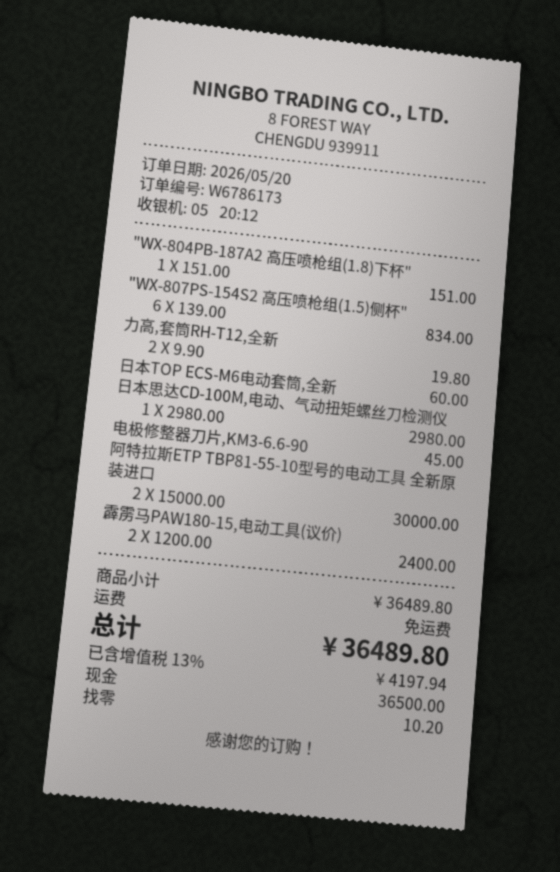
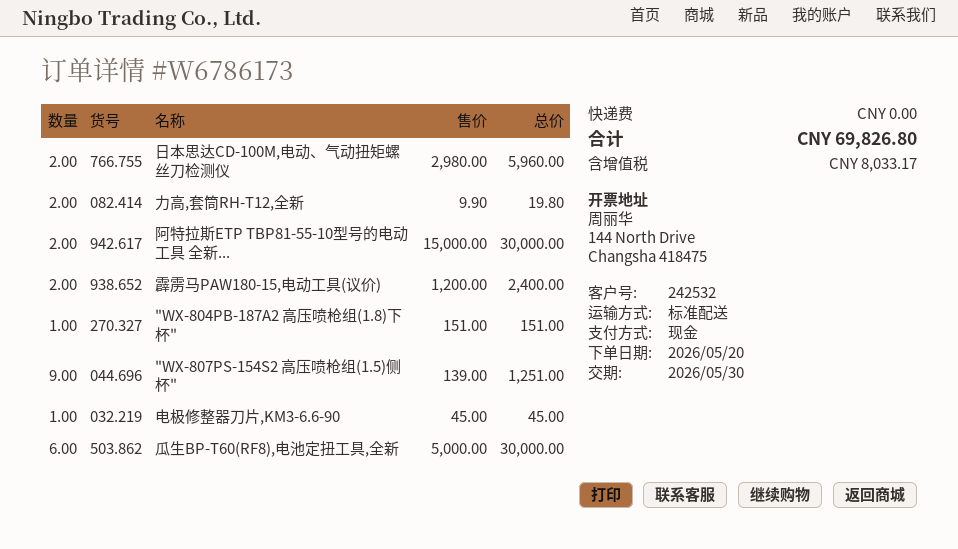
"WX-807PS-154S2 高压喷枪组(1.5)侧杯": 6 x 139.00 = 834.00 -> 9 x 139.00 = 1251.00
日本TOP ECS-M6电动套筒,全新: 1 x 60.00 = 60.00 -> none
日本思达CD-100M,电动、气动扭矩螺丝刀检测仪: 1 x 2980.00 = 2980.00 -> 2 x 2980.00 = 5960.00
瓜生BP-T60(RF8),电池定扭工具,全新: none -> 6 x 5000.00 = 30000.00
tax: 4197.94 -> 8033.17
total: 36489.80 -> 69826.80

